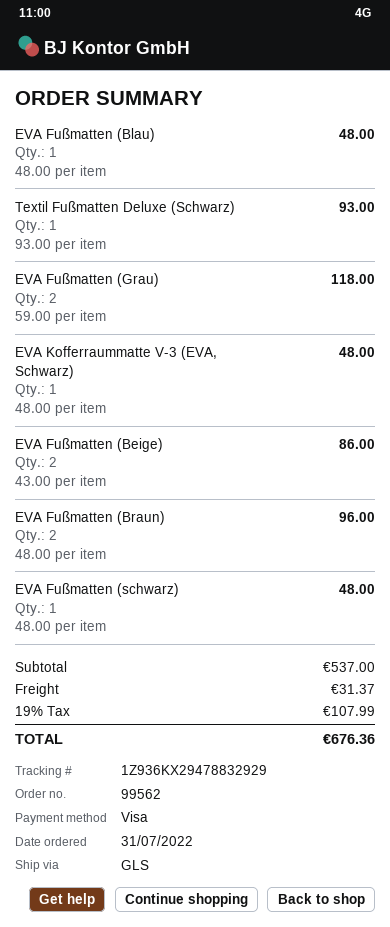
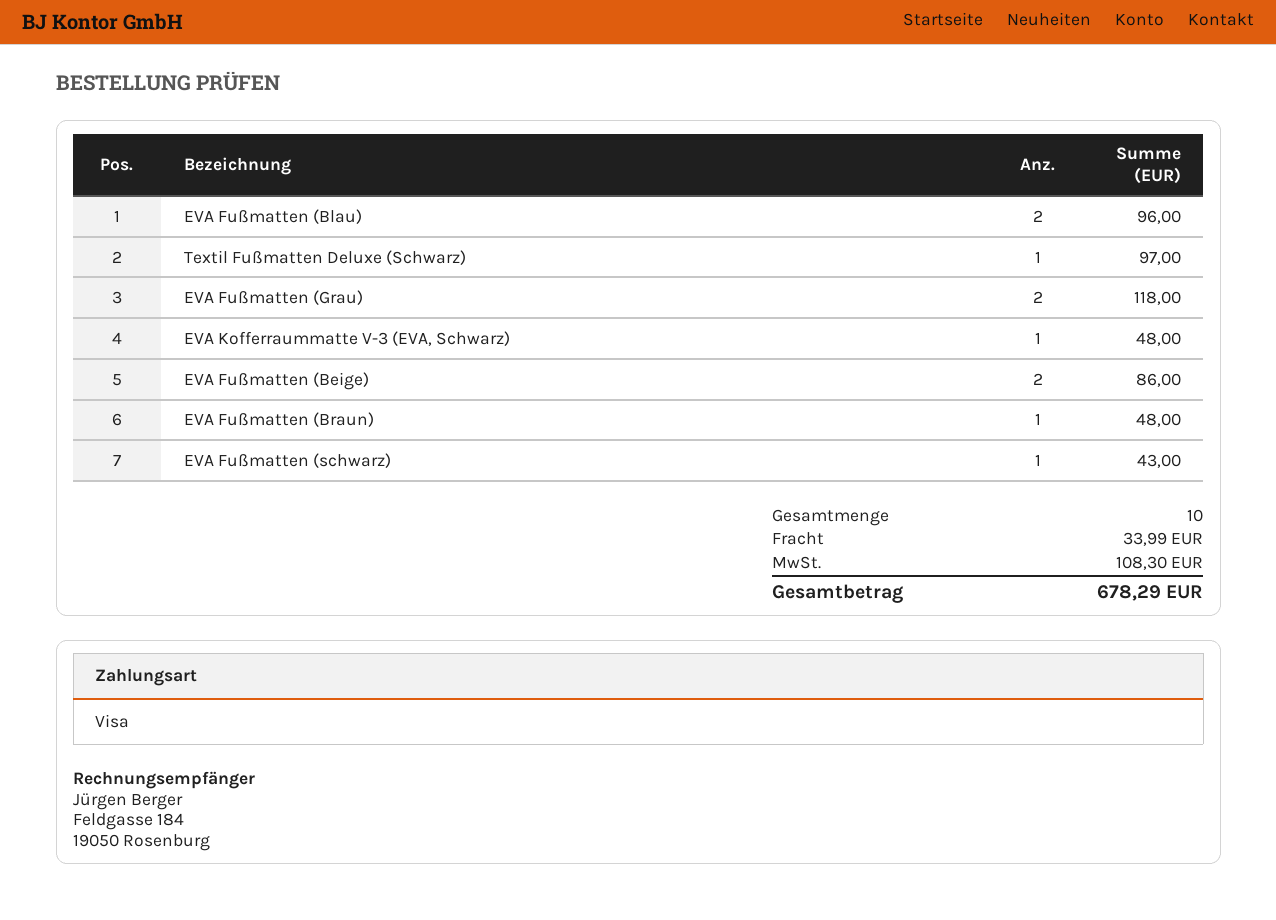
EVA Fußmatten (Blau): 1 for 48.00 -> 2 for 96.00
Textil Fußmatten Deluxe (Schwarz): 1 for 93.00 -> 1 for 97.00
EVA Fußmatten (Braun): 2 for 96.00 -> 1 for 48.00
EVA Fußmatten (schwarz): 1 for 48.00 -> 1 for 43.00
shipping: 31.37 -> 33.99
tax: 107.99 -> 108.30
total: 676.36 -> 678.29

